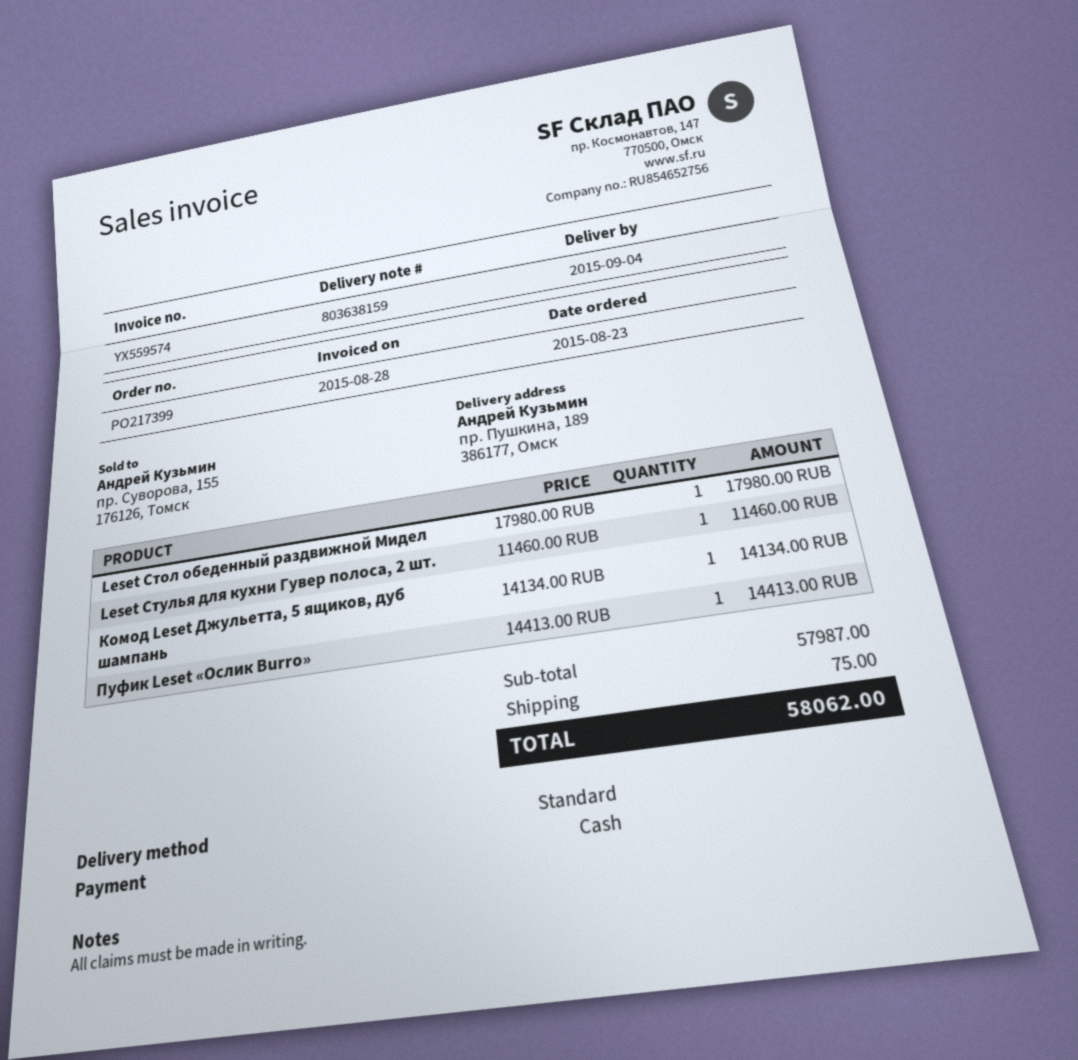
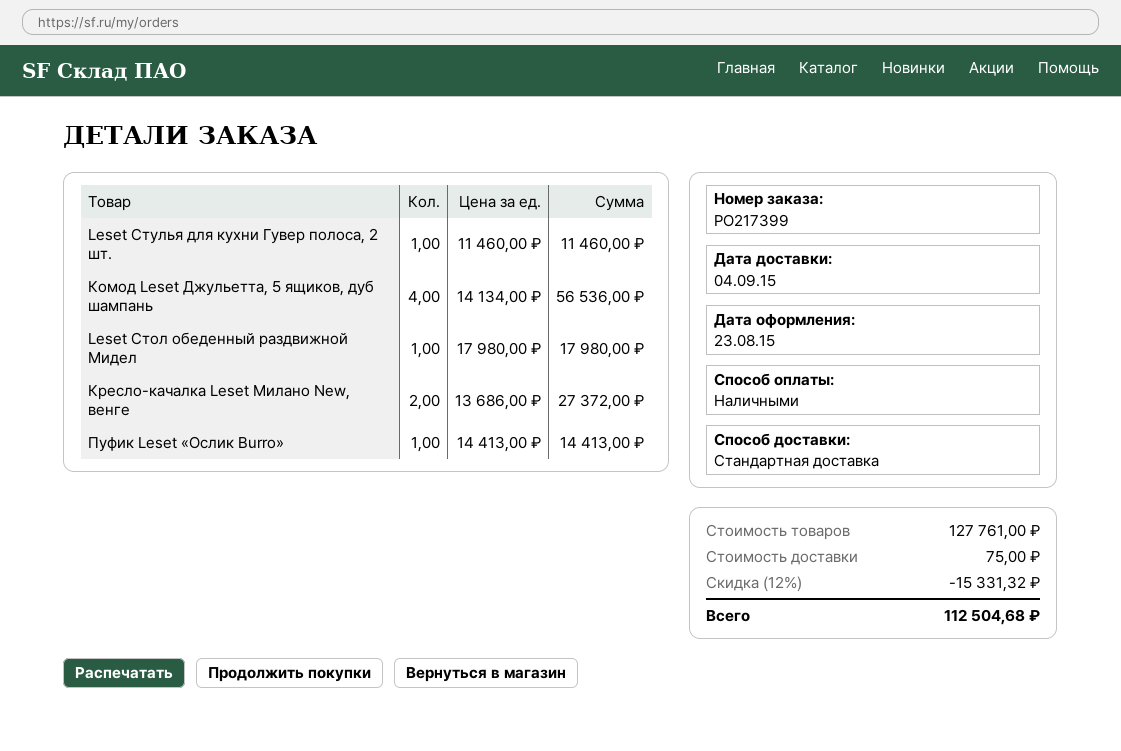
Комод Leset Джульетта, 5 ящиков, дуб шампань: 1 x 14134.00 = 14134.00 -> 4 x 14134.00 = 56536.00
Кресло-качалка Leset Милано New, венге: none -> 2 x 13686.00 = 27372.00
subtotal: 57987.00 -> 127761.00
discount: none -> 12% = 15331.32
total: 58062.00 -> 112504.68

